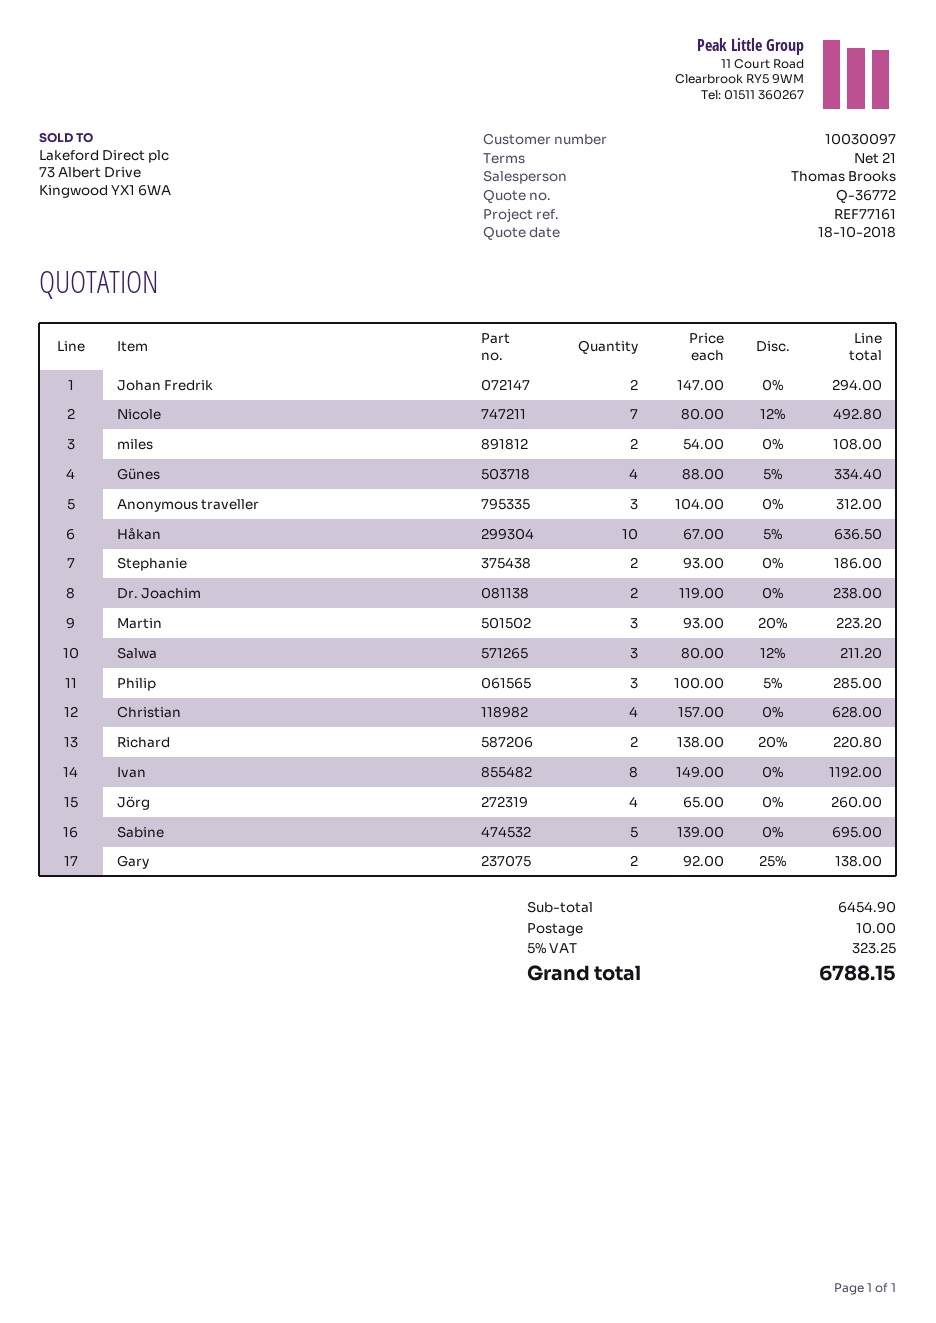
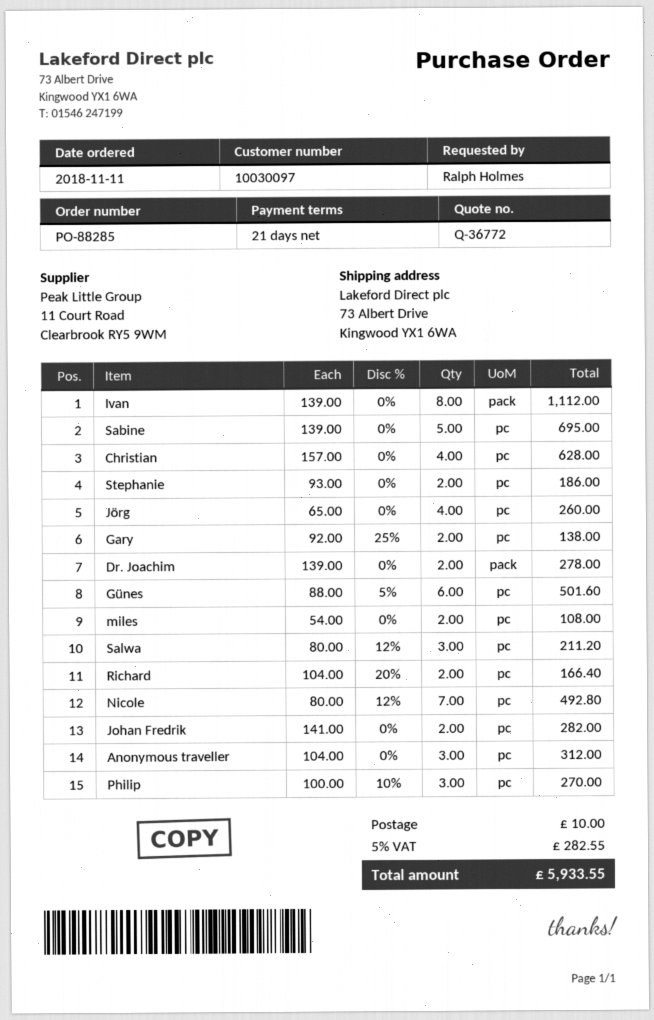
Johan Fredrik: 2 x 147.00 = 294.00 -> 2 x 141.00 = 282.00
Günes: 4 x 88.00 - 5% = 334.40 -> 6 x 88.00 - 5% = 501.60
Håkan: 10 x 67.00 - 5% = 636.50 -> none
Dr. Joachim: 2 x 119.00 = 238.00 -> 2 x 139.00 = 278.00
Martin: 3 x 93.00 - 20% = 223.20 -> none
Philip: 3 x 100.00 - 5% = 285.00 -> 3 x 100.00 - 10% = 270.00
Richard: 2 x 138.00 - 20% = 220.80 -> 2 x 104.00 - 20% = 166.40
Ivan: 8 x 149.00 = 1192.00 -> 8 x 139.00 = 1112.00
tax: 5% = 323.25 -> 5% = 282.55
total: 6788.15 -> 5933.55

